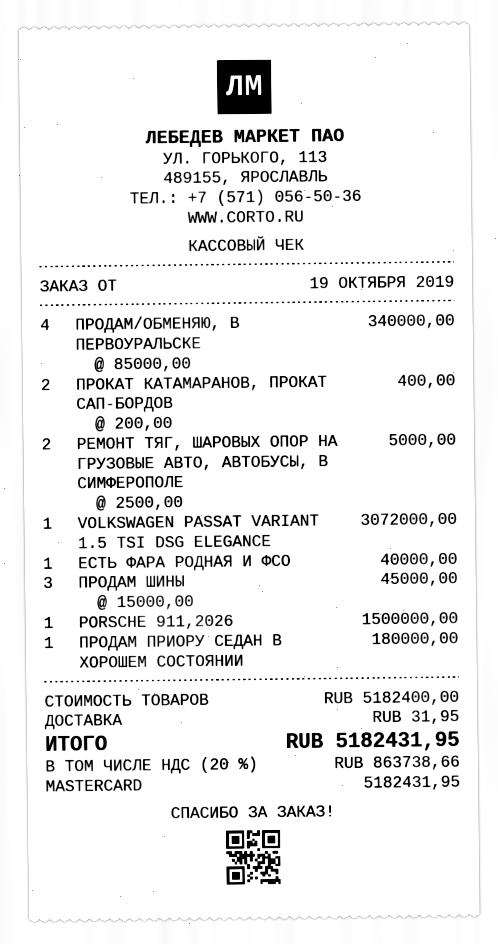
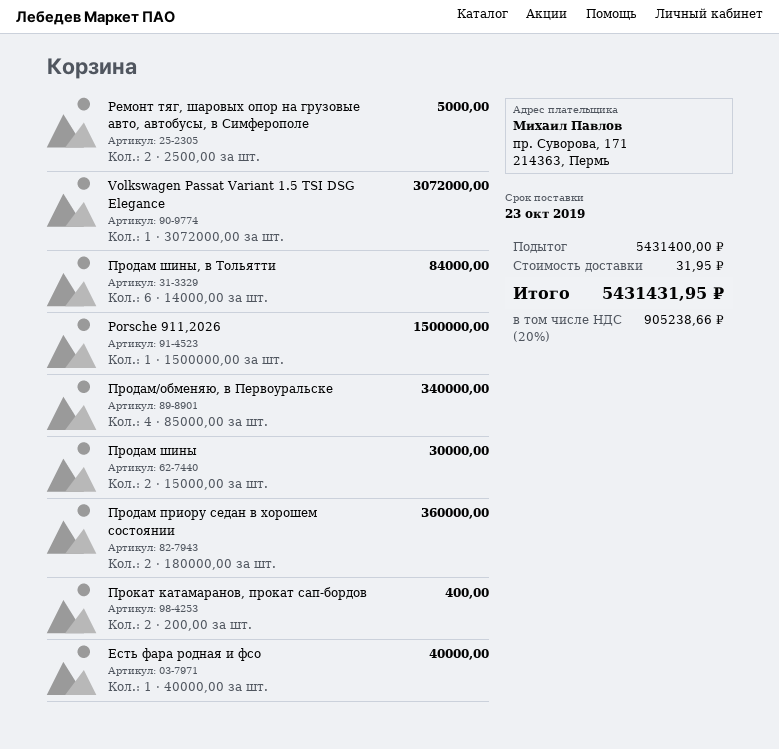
ПРОДАМ ШИНЫ: 3 x 15000.00 = 45000.00 -> 2 x 15000.00 = 30000.00
ПРОДАМ ПРИОРУ СЕДАН В ХОРОШЕМ СОСТОЯНИИ: 1 x 180000.00 = 180000.00 -> 2 x 180000.00 = 360000.00
Продам шины, в Тольятти: none -> 6 x 14000.00 = 84000.00
subtotal: 5182400.00 -> 5431400.00
tax: 20% = 863738.66 -> 20% = 905238.66
total: 5182431.95 -> 5431431.95

